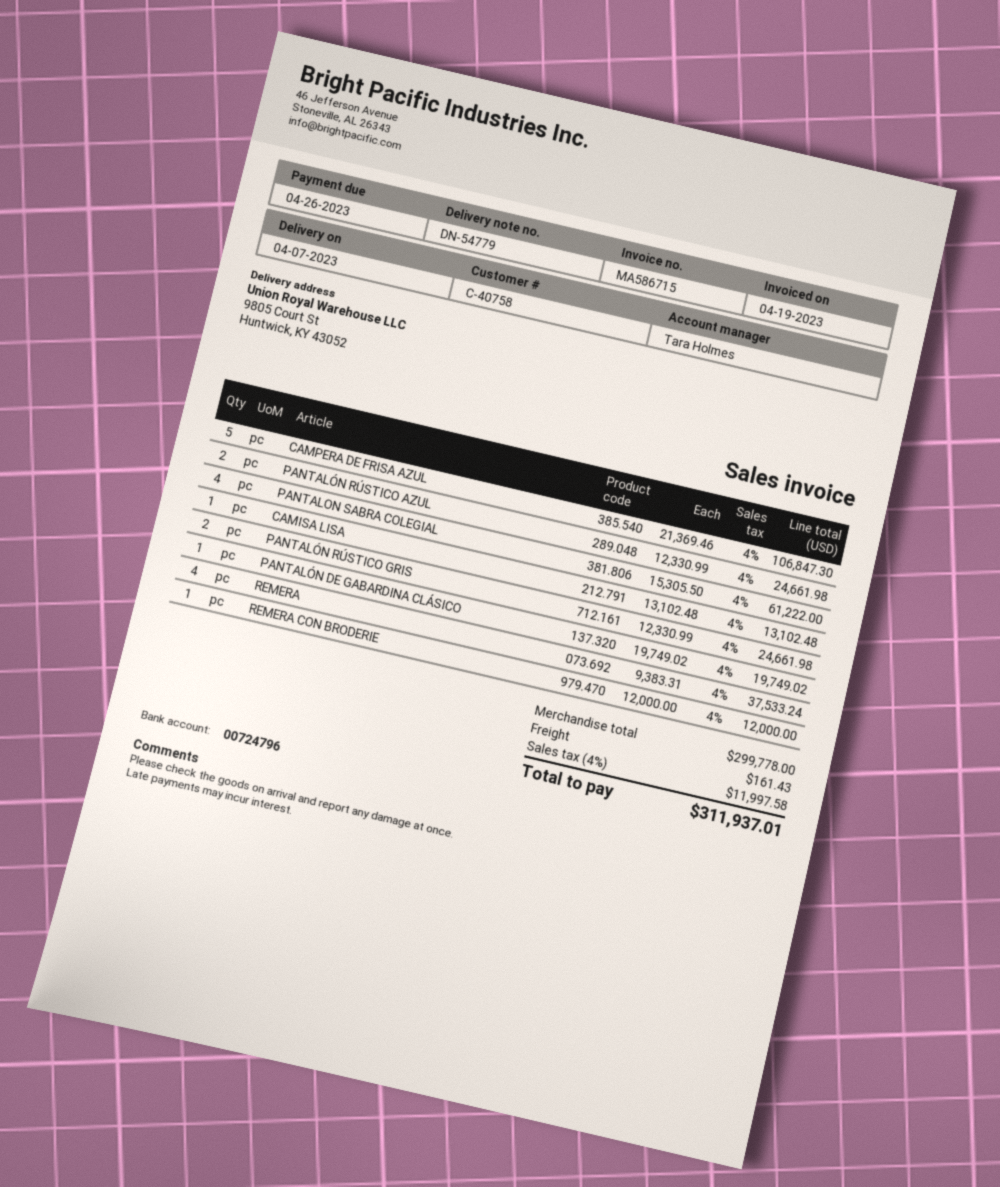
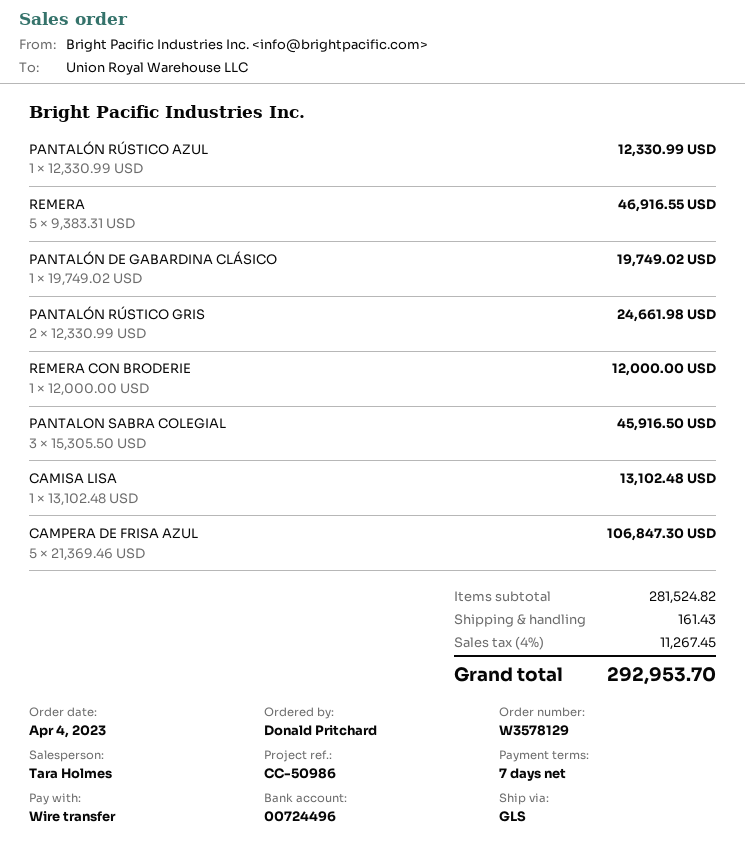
bank account: 00724796 -> 00724496
PANTALÓN RÚSTICO AZUL: 2 x 12330.99 = 24661.98 -> 1 x 12330.99 = 12330.99
PANTALON SABRA COLEGIAL: 4 x 15305.50 = 61222.00 -> 3 x 15305.50 = 45916.50
REMERA: 4 x 9383.31 = 37533.24 -> 5 x 9383.31 = 46916.55
subtotal: 299778.00 -> 281524.82
tax: 4% = 11997.58 -> 4% = 11267.45
total: 311937.01 -> 292953.70

